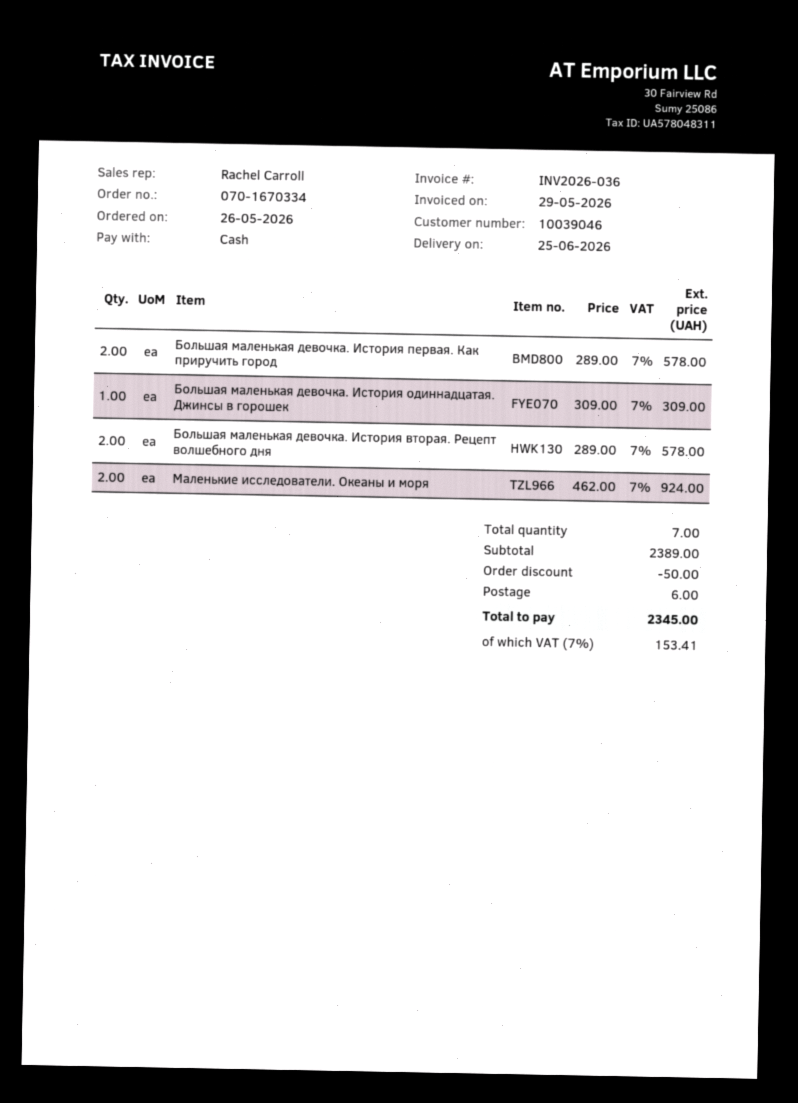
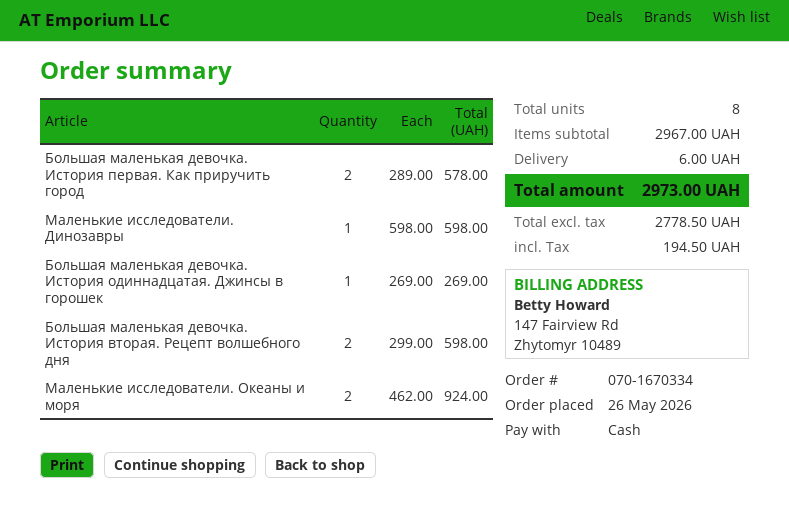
Большая маленькая девочка. История одиннадцатая. Джинсы в горошек: 1 x 309.00 = 309.00 -> 1 x 269.00 = 269.00
Большая маленькая девочка. История вторая. Рецепт волшебного дня: 2 x 289.00 = 578.00 -> 2 x 299.00 = 598.00
Маленькие исследователи. Динозавры: none -> 1 x 598.00 = 598.00
total quantity: 7 -> 8
subtotal: 2389.00 -> 2967.00
discount: 50.00 -> none
tax: 153.41 -> 194.50
total: 2345.00 -> 2973.00

